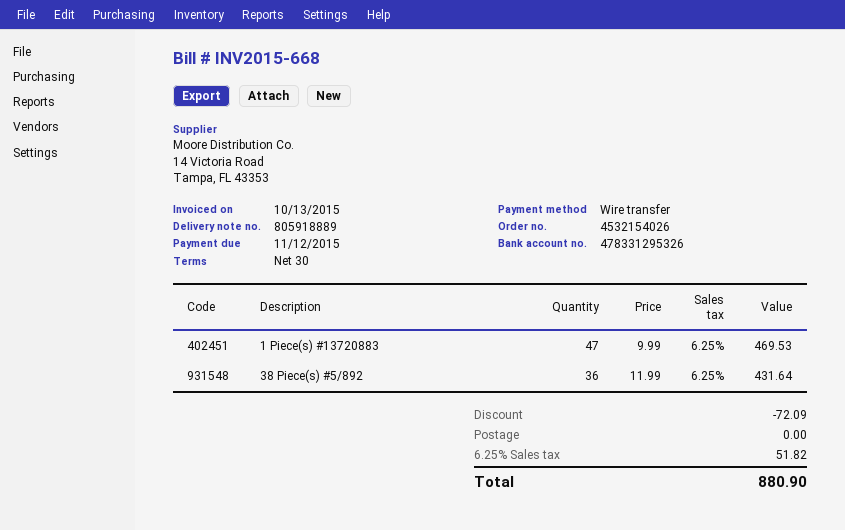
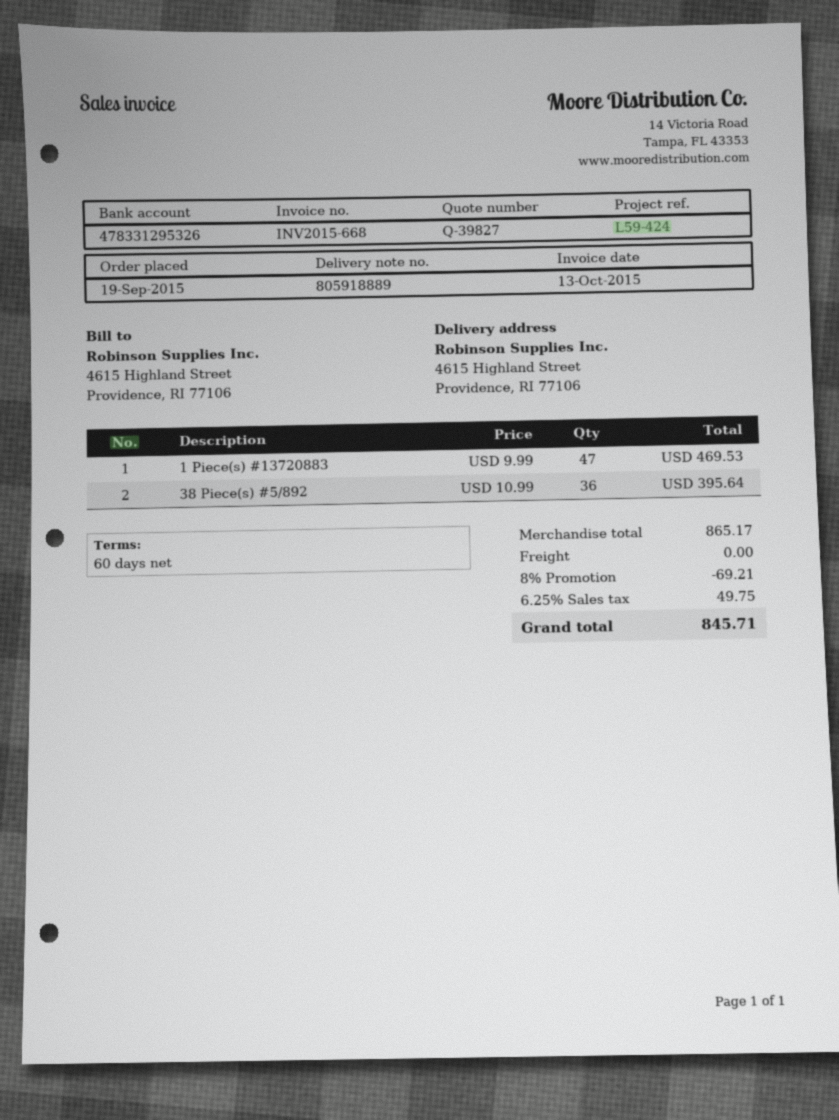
payment terms: 30 days -> 60 days
38 Piece(s) #5/892: 36 x 11.99 = 431.64 -> 36 x 10.99 = 395.64
discount: 72.09 -> 69.21
tax: 6.25% = 51.82 -> 6.25% = 49.75
total: 880.90 -> 845.71

